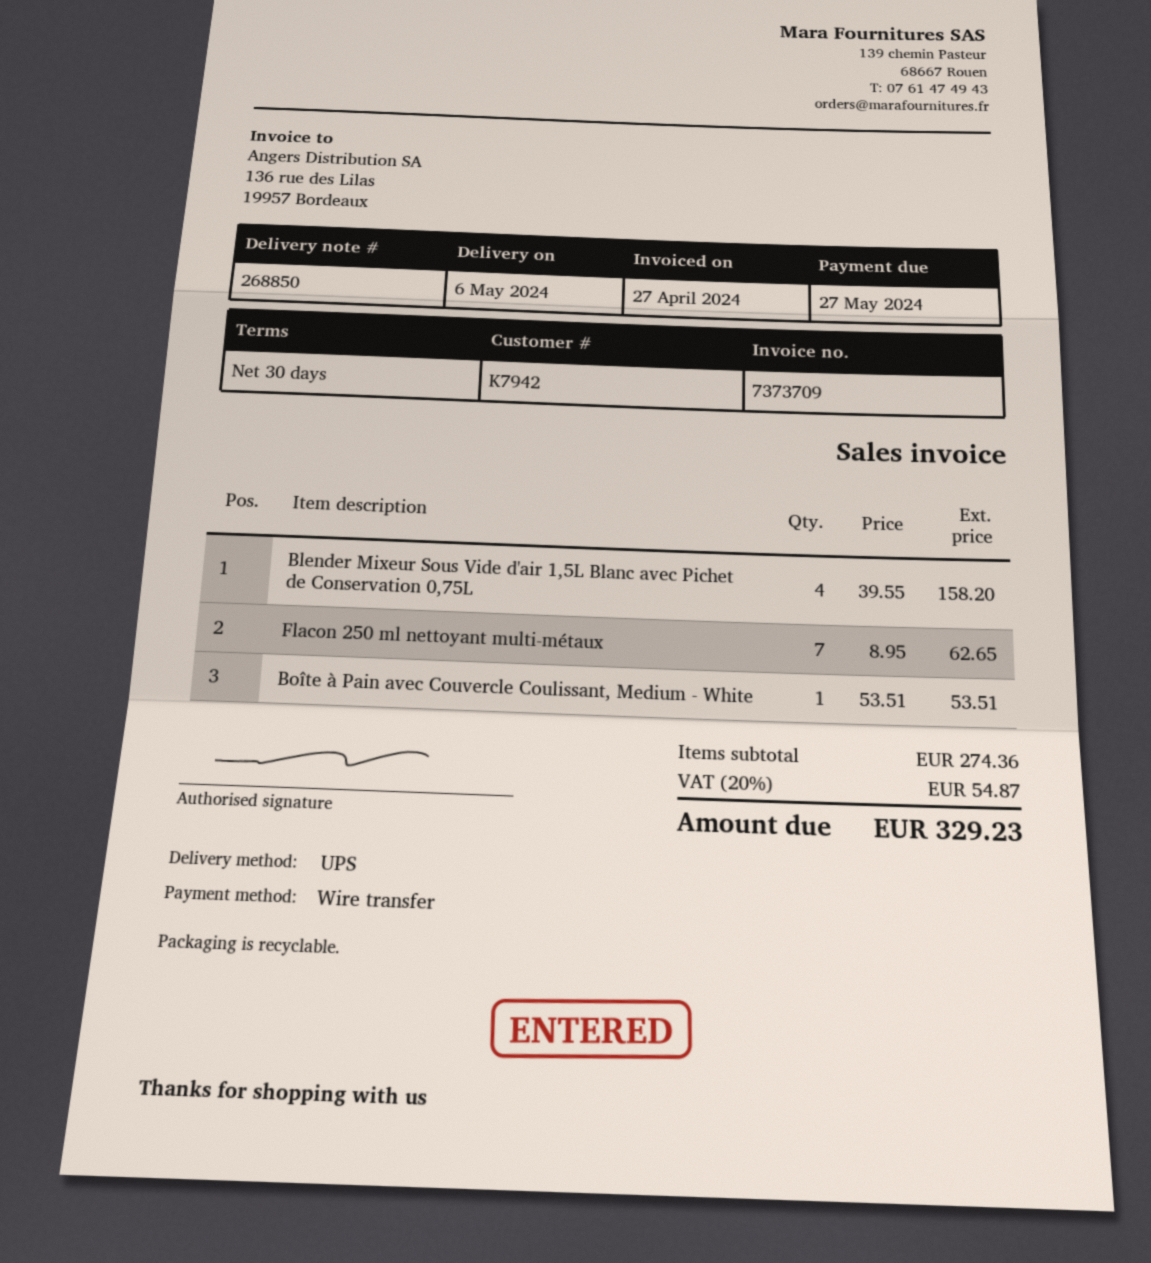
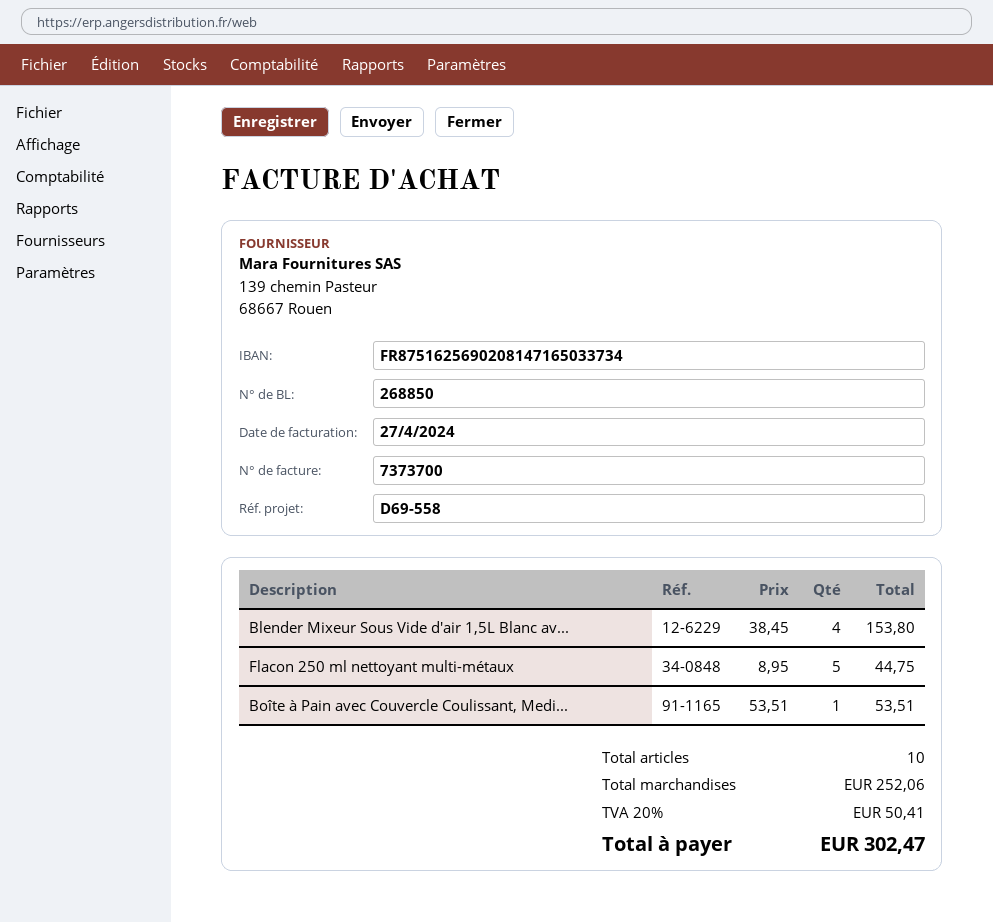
invoice number: 7373709 -> 7373700
Blender Mixeur Sous Vide d'air 1,5L Blanc avec Pichet de Conservation 0,75L: 4 x 39.55 = 158.20 -> 4 x 38.45 = 153.80
Flacon 250 ml nettoyant multi-métaux: 7 x 8.95 = 62.65 -> 5 x 8.95 = 44.75
subtotal: 274.36 -> 252.06
tax: 20% = 54.87 -> 20% = 50.41
total: 329.23 -> 302.47

